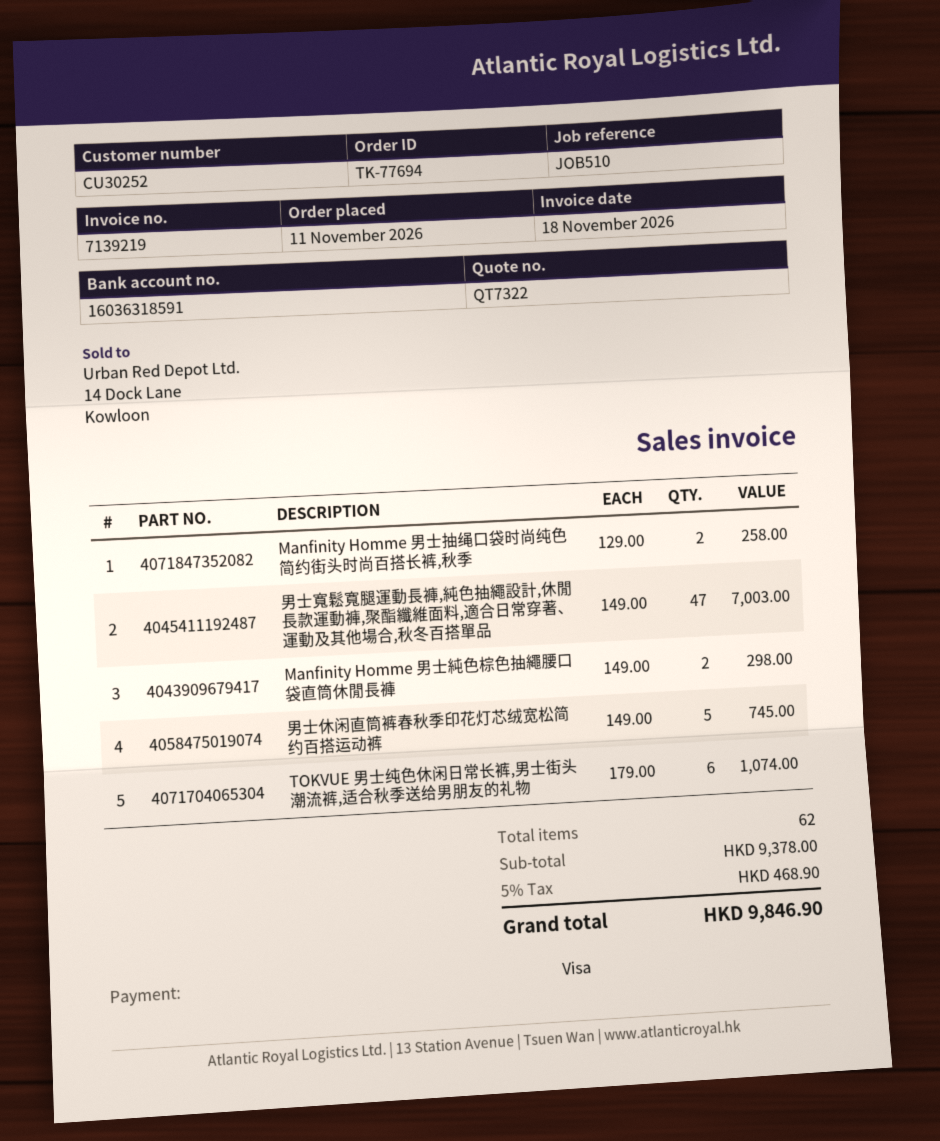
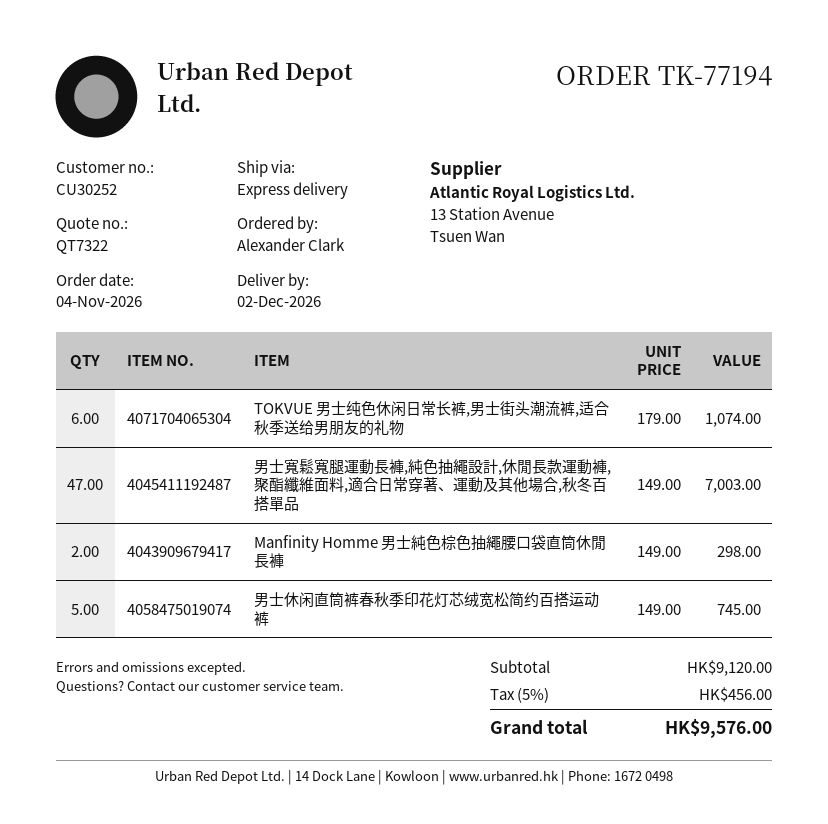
order number: TK-77694 -> TK-77194
order date: 2026-11-11 -> 2026-11-04
Manfinity Homme 男士抽绳口袋时尚纯色简约街头时尚百搭长裤,秋季: 2 x 129.00 = 258.00 -> none
subtotal: 9378.00 -> 9120.00
tax: 5% = 468.90 -> 5% = 456.00
total: 9846.90 -> 9576.00

